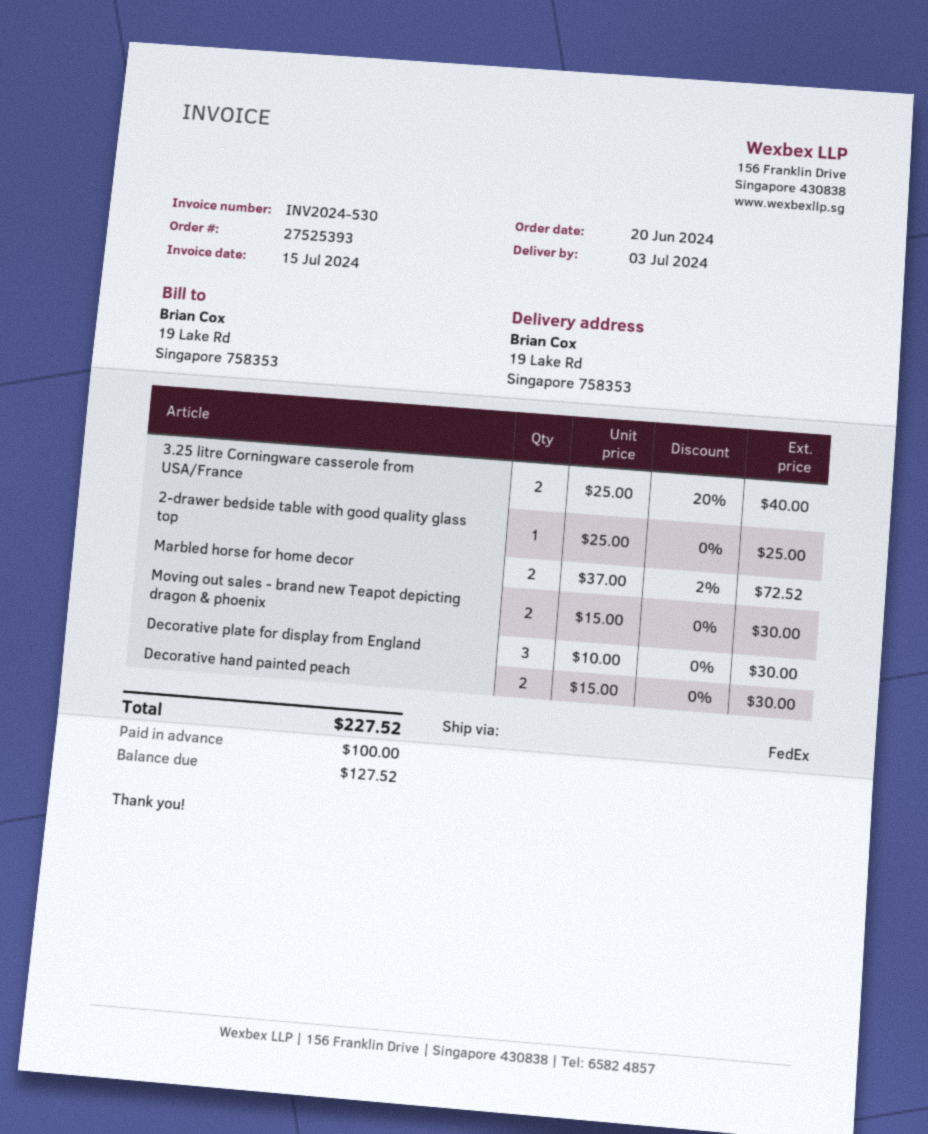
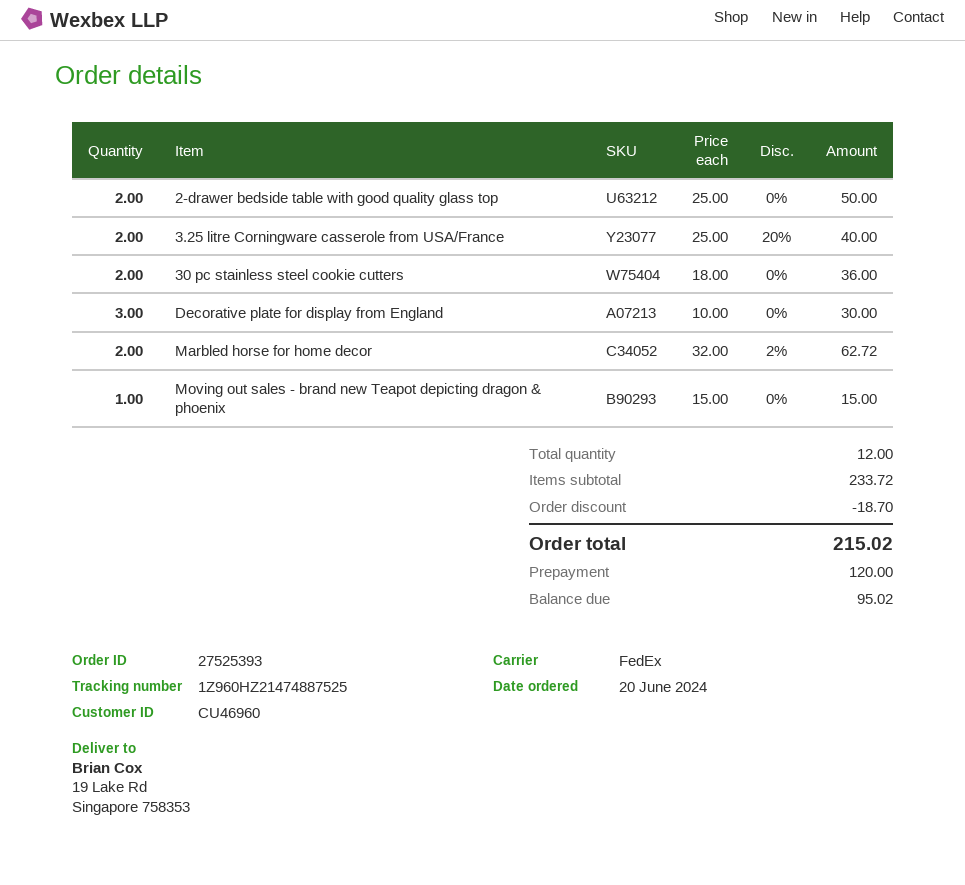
2-drawer bedside table with good quality glass top: 1 x 25.00 = 25.00 -> 2 x 25.00 = 50.00
Marbled horse for home decor: 2 x 37.00 - 2% = 72.52 -> 2 x 32.00 - 2% = 62.72
Moving out sales - brand new Teapot depicting dragon & phoenix: 2 x 15.00 = 30.00 -> 1 x 15.00 = 15.00
Decorative hand painted peach: 2 x 15.00 = 30.00 -> none
30 pc stainless steel cookie cutters: none -> 2 x 18.00 = 36.00
discount: none -> 18.70
total: 227.52 -> 215.02
deposit: 100.00 -> 120.00
balance: 127.52 -> 95.02

